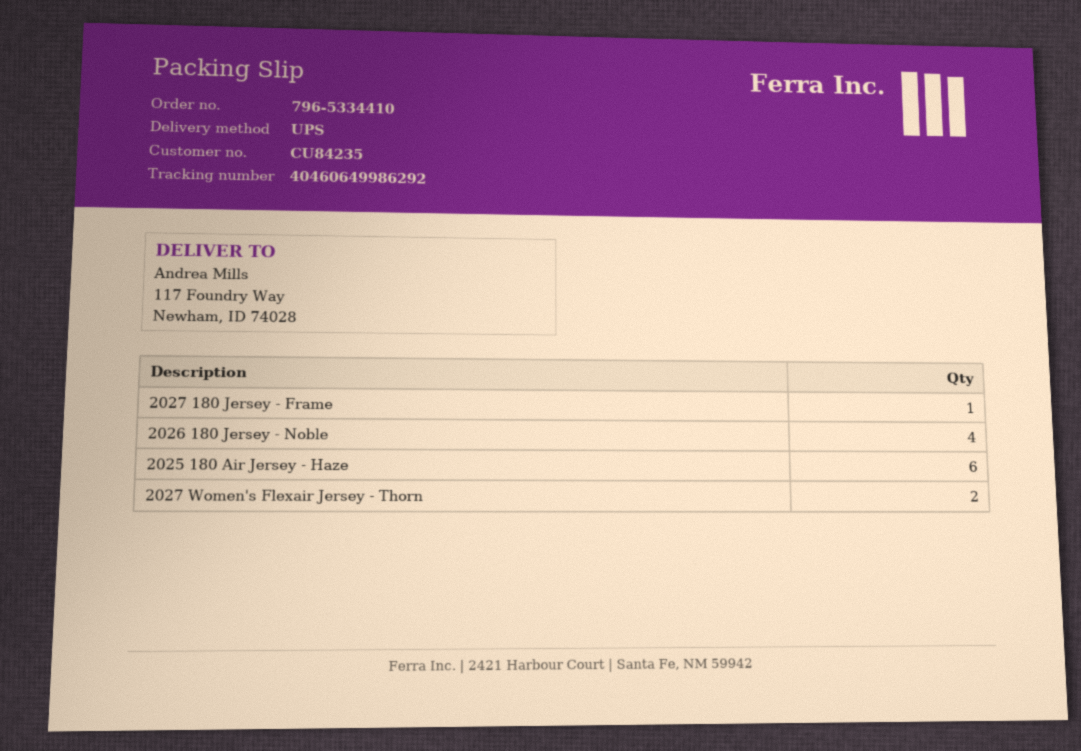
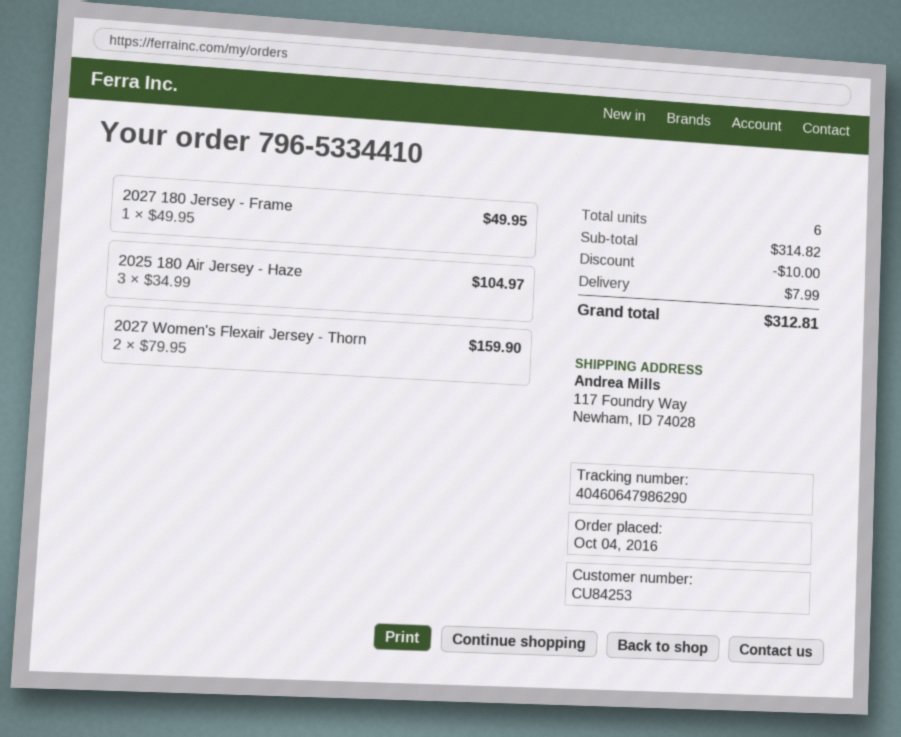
customer number: CU84235 -> CU84253
tracking number: 40460649986292 -> 40460647986290
2026 180 Jersey - Noble: 4 -> none
2025 180 Air Jersey - Haze: 6 -> 3

